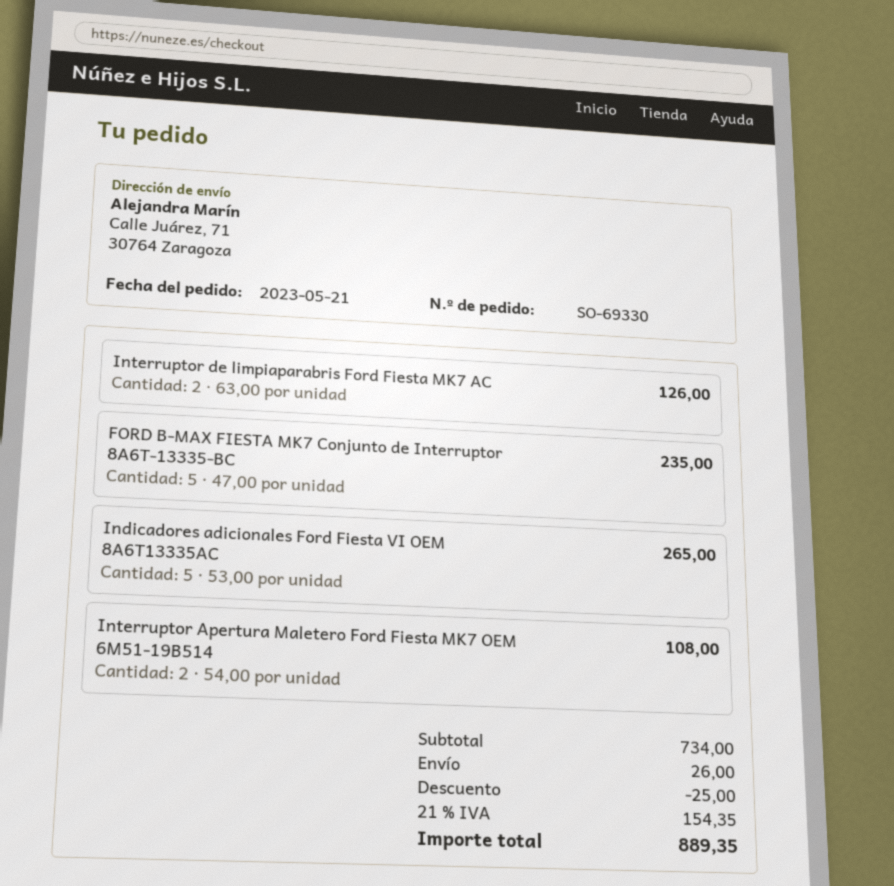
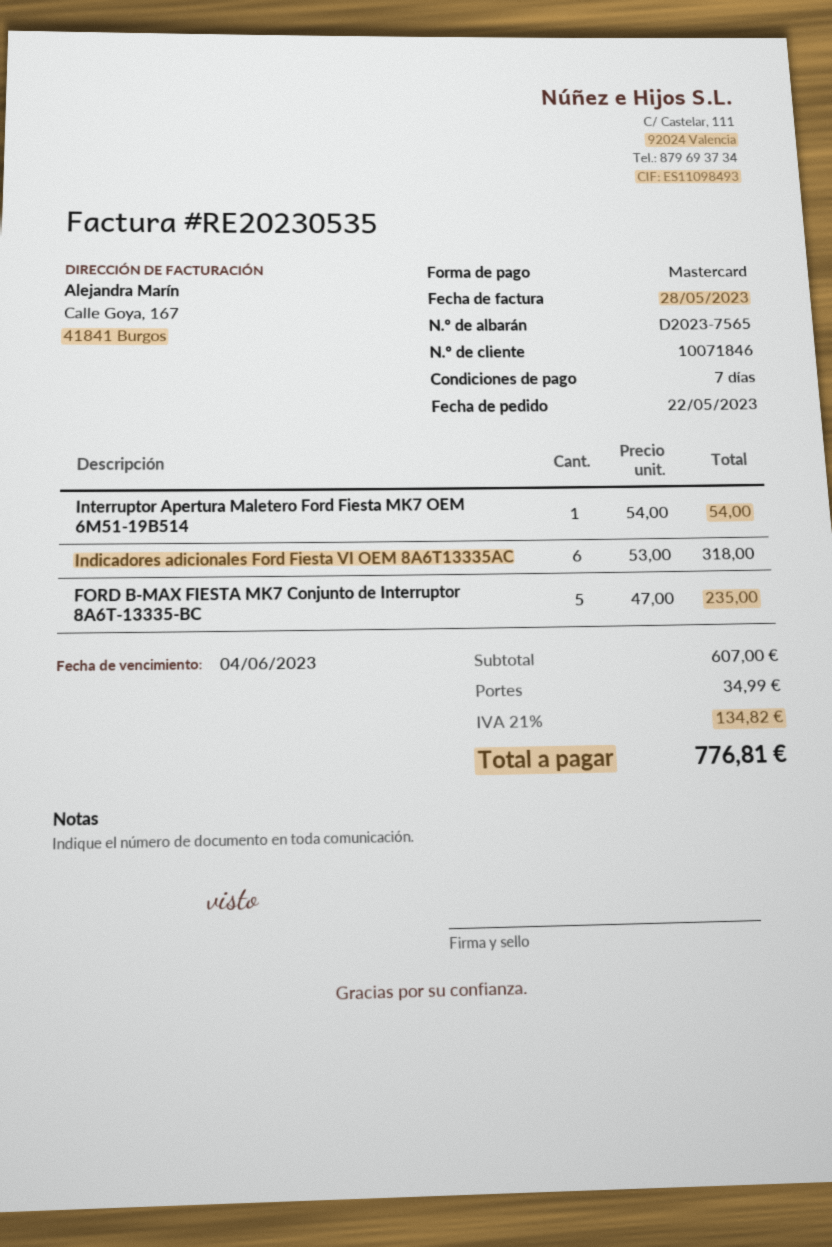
order date: 2023-05-21 -> 2023-05-22
Interruptor de limpiaparabris Ford Fiesta MK7 AC: 2 x 63.00 = 126.00 -> none
Indicadores adicionales Ford Fiesta VI OEM 8A6T13335AC: 5 x 53.00 = 265.00 -> 6 x 53.00 = 318.00
Interruptor Apertura Maletero Ford Fiesta MK7 OEM 6M51-19B514: 2 x 54.00 = 108.00 -> 1 x 54.00 = 54.00
subtotal: 734.00 -> 607.00
discount: 25.00 -> none
shipping: 26.00 -> 34.99
tax: 21% = 154.35 -> 21% = 134.82
total: 889.35 -> 776.81

